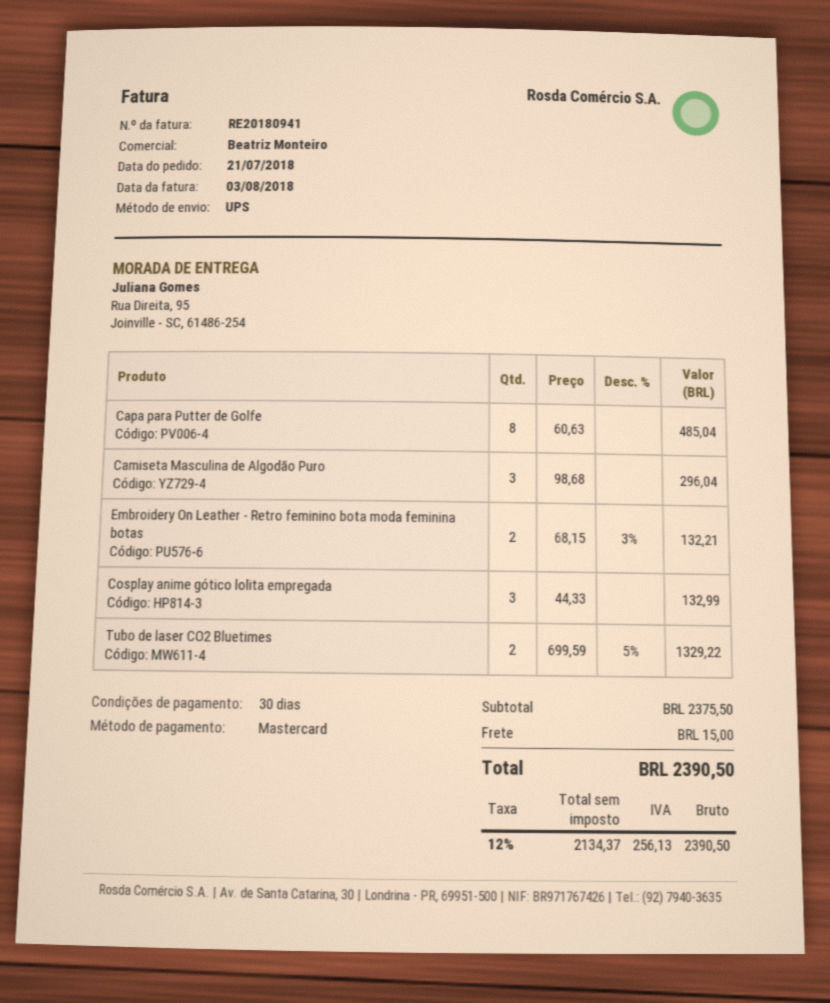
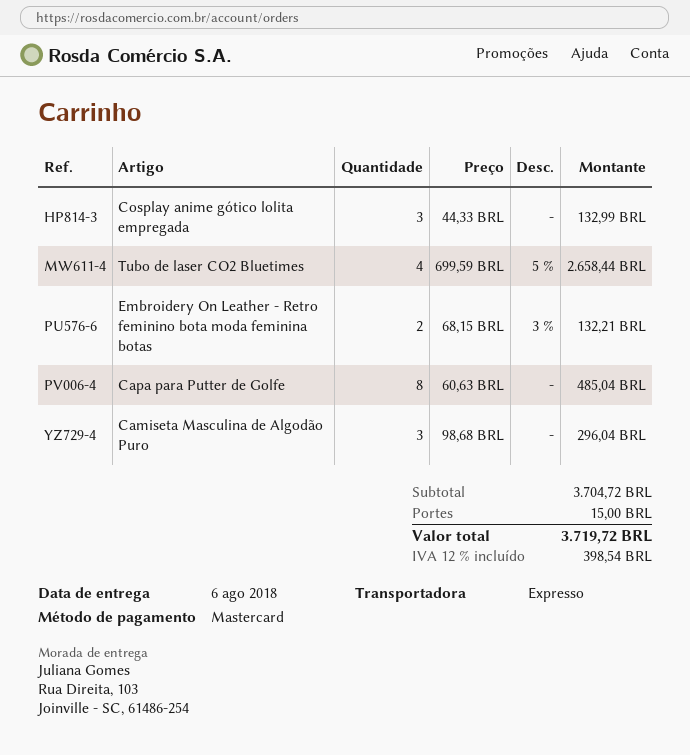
shipping method: UPS -> express
ship to: Rua Direita, 95, Joinville - SC, 61486-254 -> Rua Direita, 103, Joinville - SC, 61486-254
Tubo de laser CO2 Bluetimes: 2 x 699.59 - 5% = 1329.22 -> 4 x 699.59 - 5% = 2658.44
subtotal: 2375.50 -> 3704.72
tax: 12% = 256.13 -> 12% = 398.54
total: 2390.50 -> 3719.72

